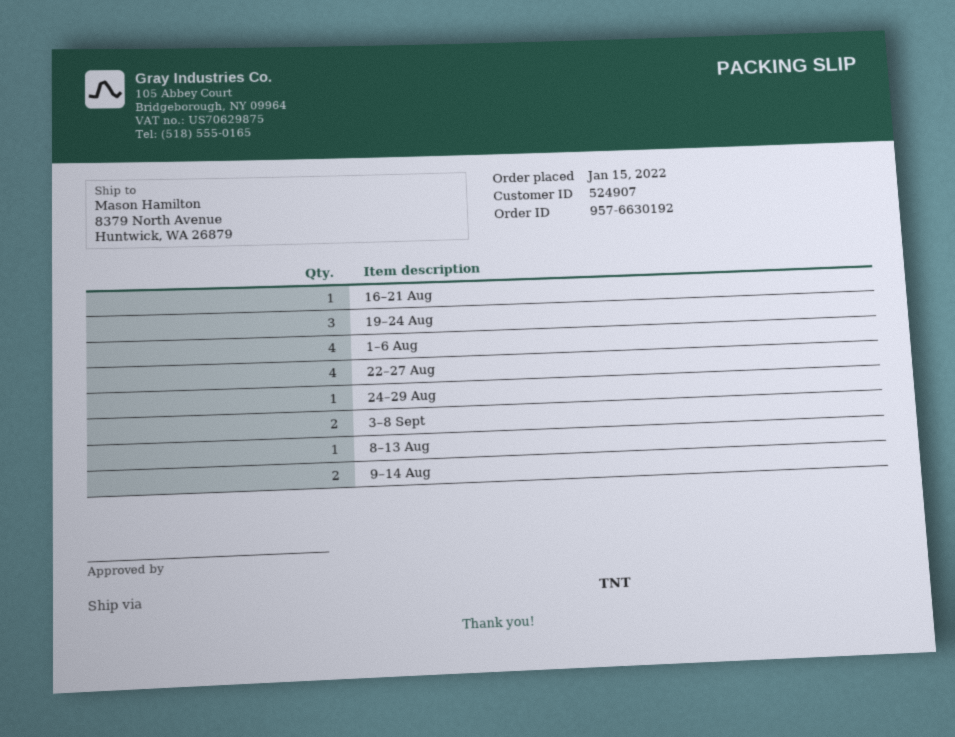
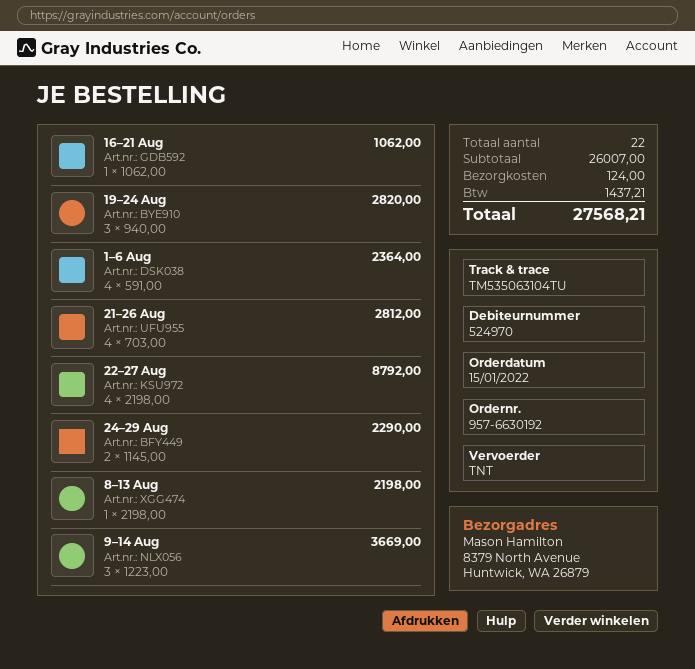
customer number: 524907 -> 524970
24–29 Aug: 1 -> 2
3–8 Sept: 2 -> none
9–14 Aug: 2 -> 3
21–26 Aug: none -> 4

